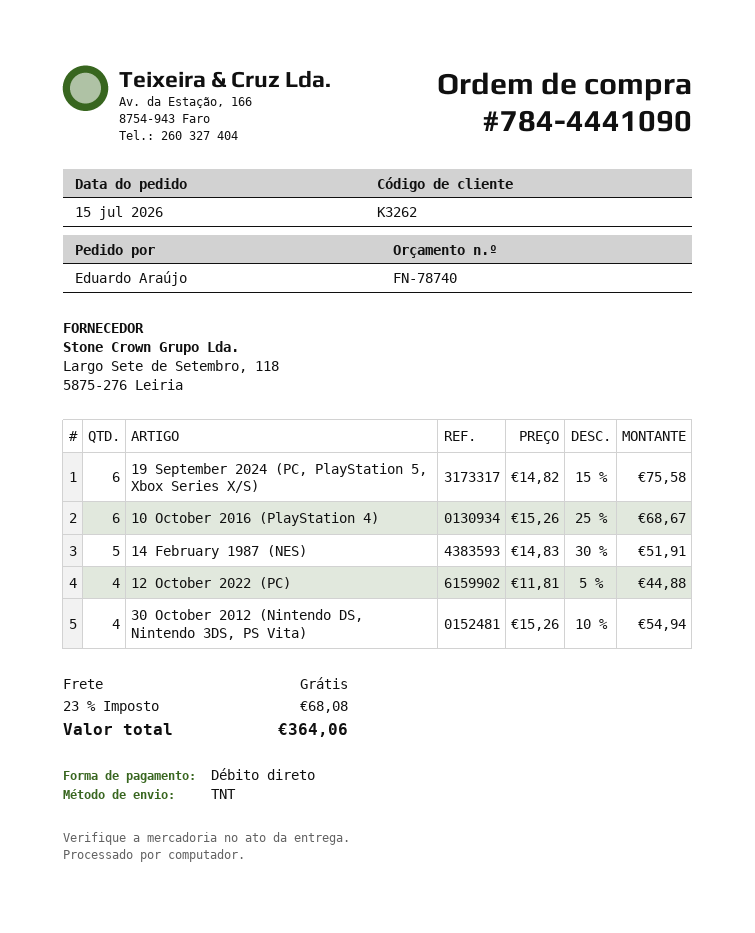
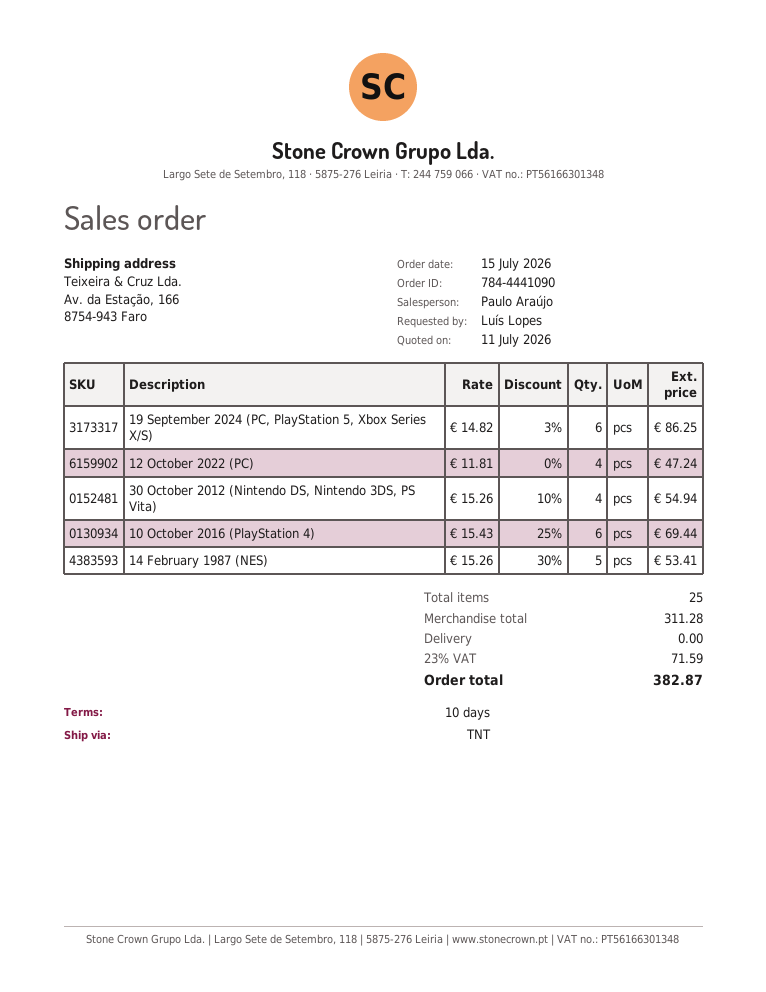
ordered by: Eduardo Araújo -> Luís Lopes
19 September 2024 (PC, PlayStation 5, Xbox Series X/S): 6 x 14.82 - 15% = 75.58 -> 6 x 14.82 - 3% = 86.25
10 October 2016 (PlayStation 4): 6 x 15.26 - 25% = 68.67 -> 6 x 15.43 - 25% = 69.44
14 February 1987 (NES): 5 x 14.83 - 30% = 51.91 -> 5 x 15.26 - 30% = 53.41
12 October 2022 (PC): 4 x 11.81 - 5% = 44.88 -> 4 x 11.81 = 47.24
tax: 23% = 68.08 -> 23% = 71.59
total: 364.06 -> 382.87

